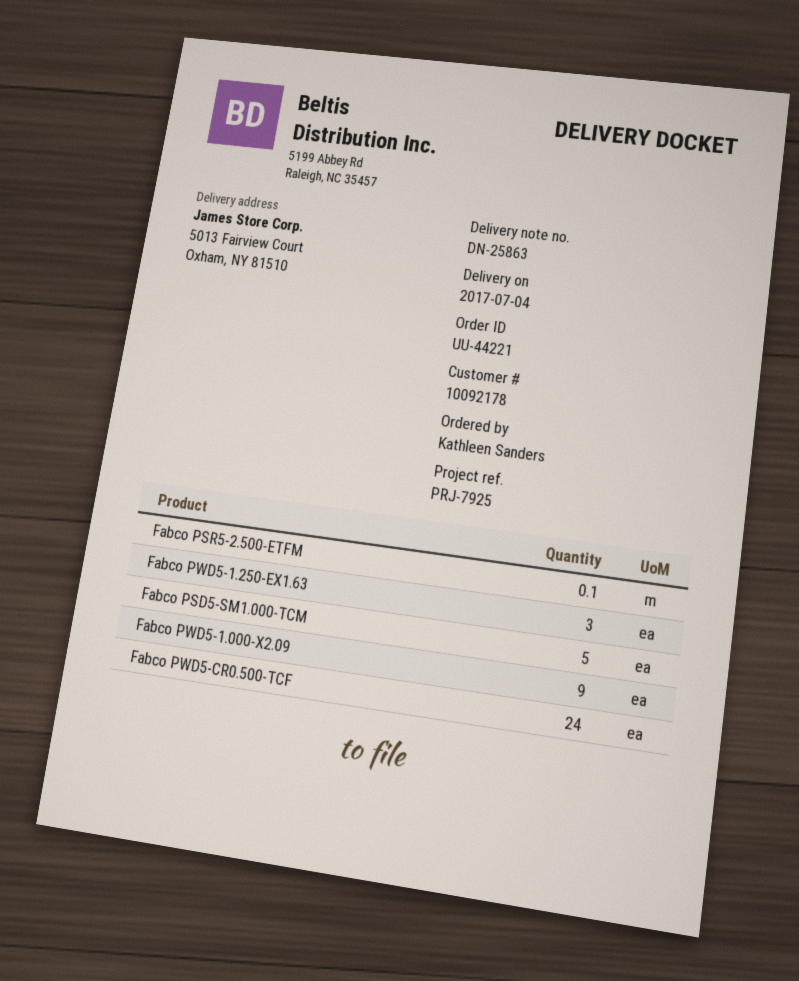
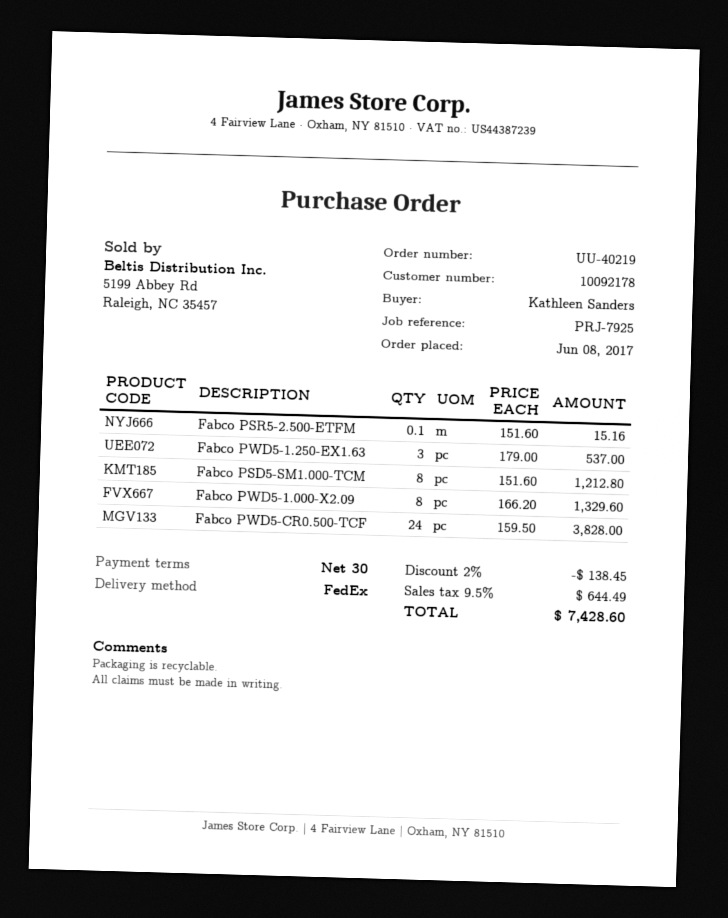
order number: UU-44221 -> UU-40219
Fabco PSD5-SM1.000-TCM: 5 -> 8
Fabco PWD5-1.000-X2.09: 9 -> 8

